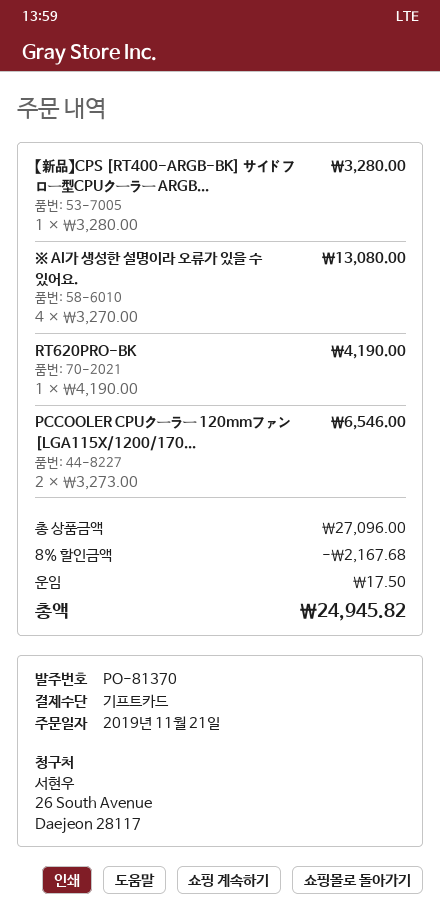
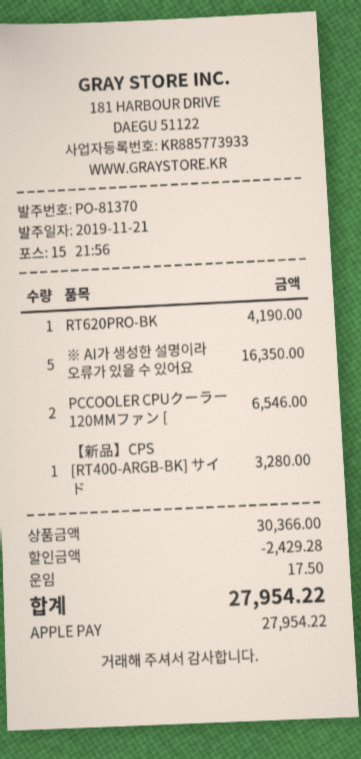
payment method: gift card -> Apple Pay
※ AI가 생성한 설명이라 오류가 있을 수 있어요.: 4 for 13080.00 -> 5 for 16350.00
subtotal: 27096.00 -> 30366.00
discount: 2167.68 -> 2429.28
total: 24945.82 -> 27954.22

